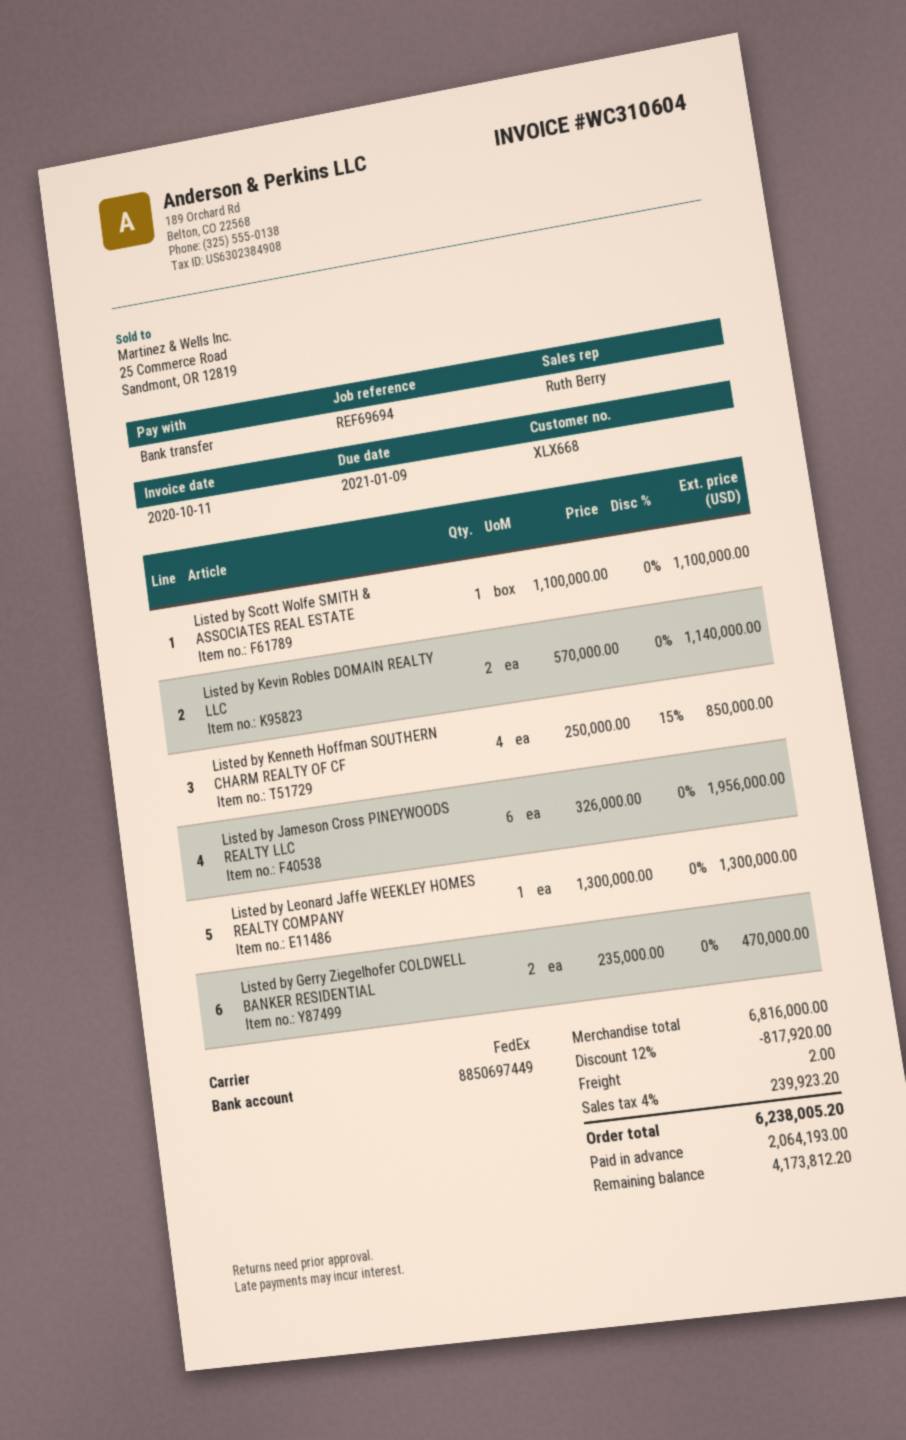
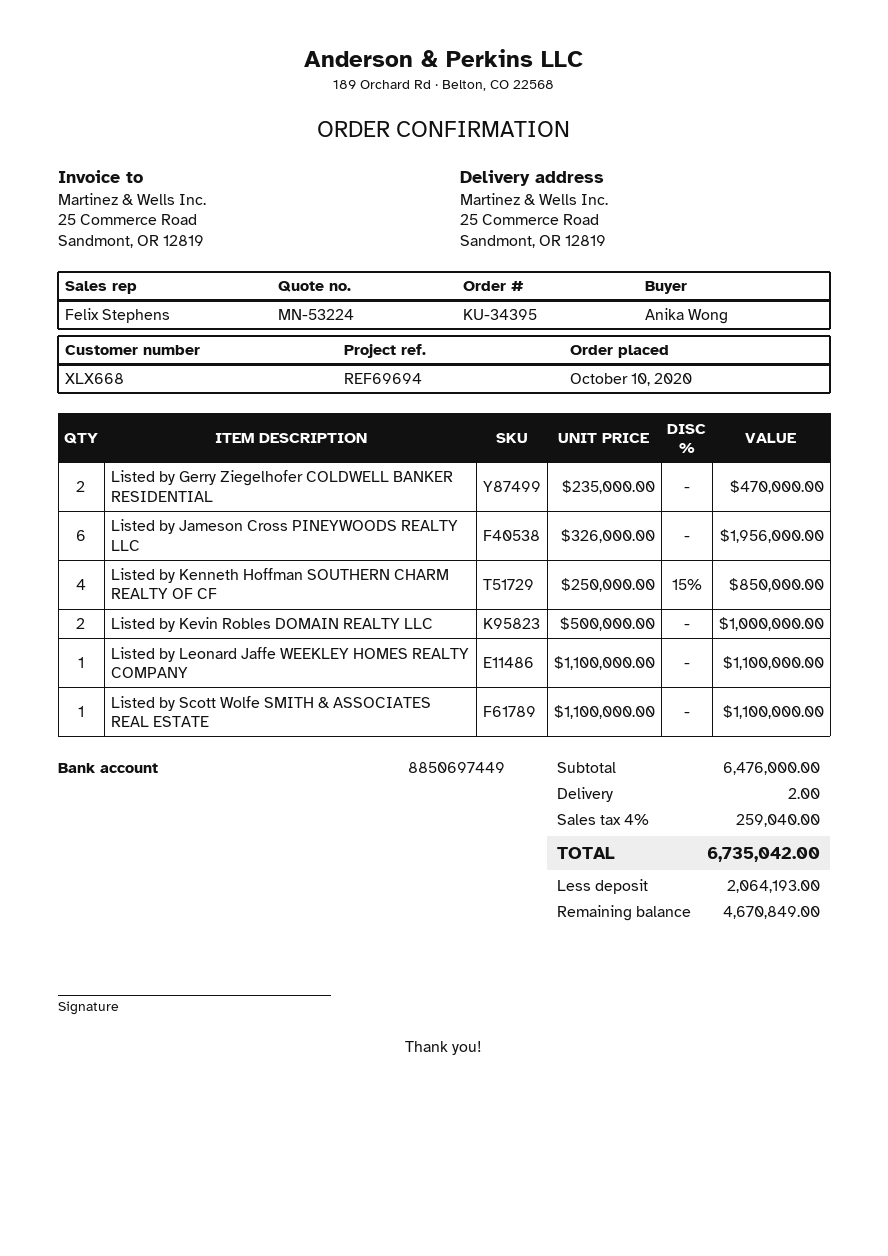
sales rep: Ruth Berry -> Felix Stephens
Listed by Kevin Robles DOMAIN REALTY LLC: 2 x 570000.00 = 1140000.00 -> 2 x 500000.00 = 1000000.00
Listed by Leonard Jaffe WEEKLEY HOMES REALTY COMPANY: 1 x 1300000.00 = 1300000.00 -> 1 x 1100000.00 = 1100000.00
subtotal: 6816000.00 -> 6476000.00
discount: 12% = 817920.00 -> none
tax: 4% = 239923.20 -> 4% = 259040.00
total: 6238005.20 -> 6735042.00
balance: 4173812.20 -> 4670849.00

